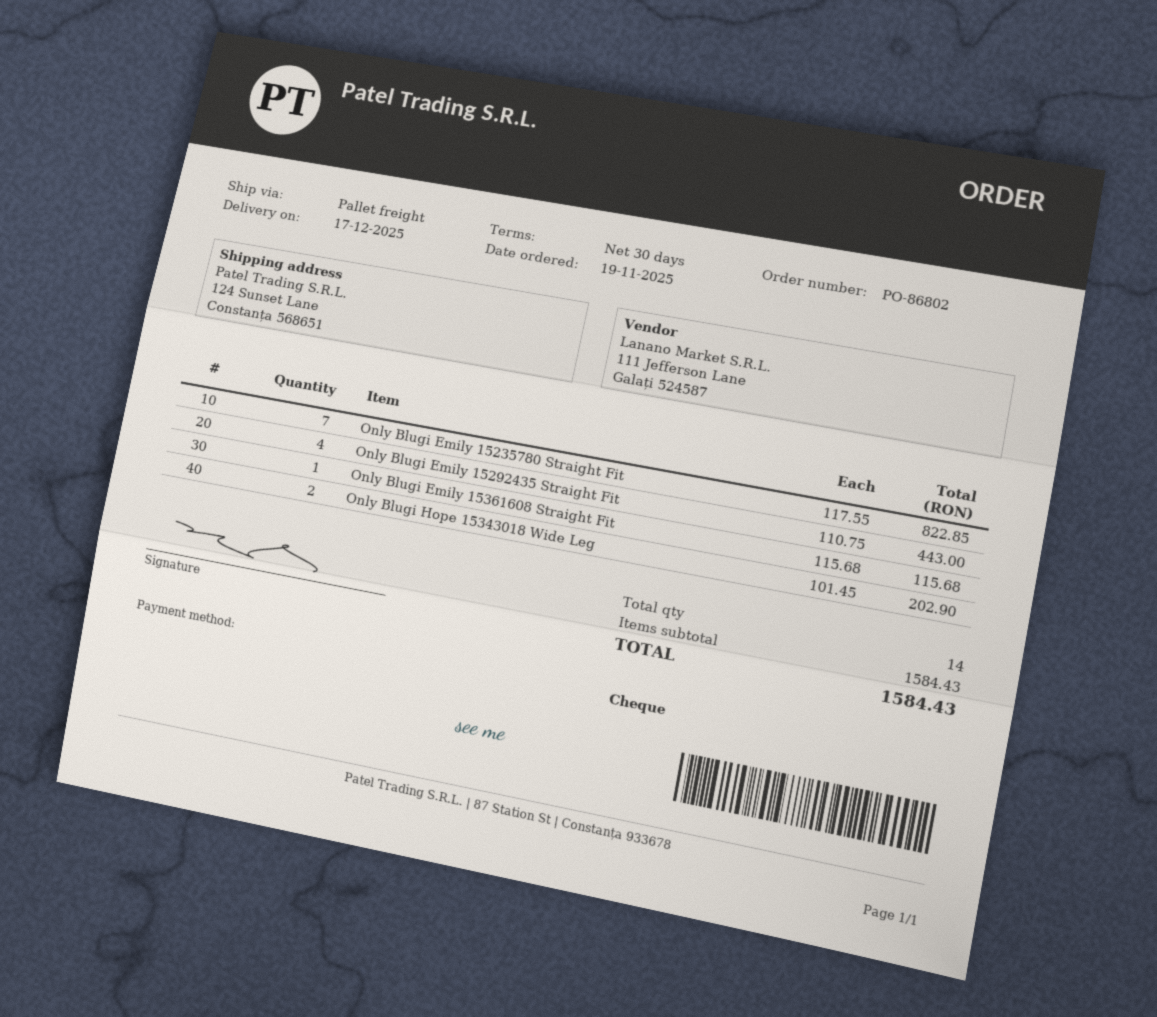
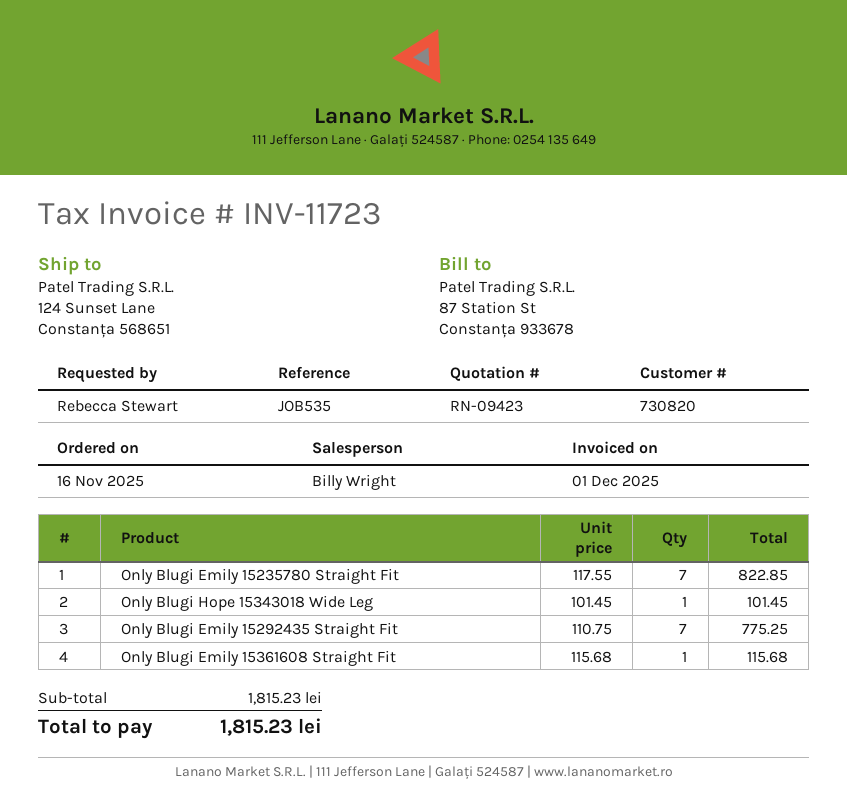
order date: 2025-11-19 -> 2025-11-16
Only Blugi Emily 15292435 Straight Fit: 4 x 110.75 = 443.00 -> 7 x 110.75 = 775.25
Only Blugi Hope 15343018 Wide Leg: 2 x 101.45 = 202.90 -> 1 x 101.45 = 101.45
subtotal: 1584.43 -> 1815.23
total: 1584.43 -> 1815.23

